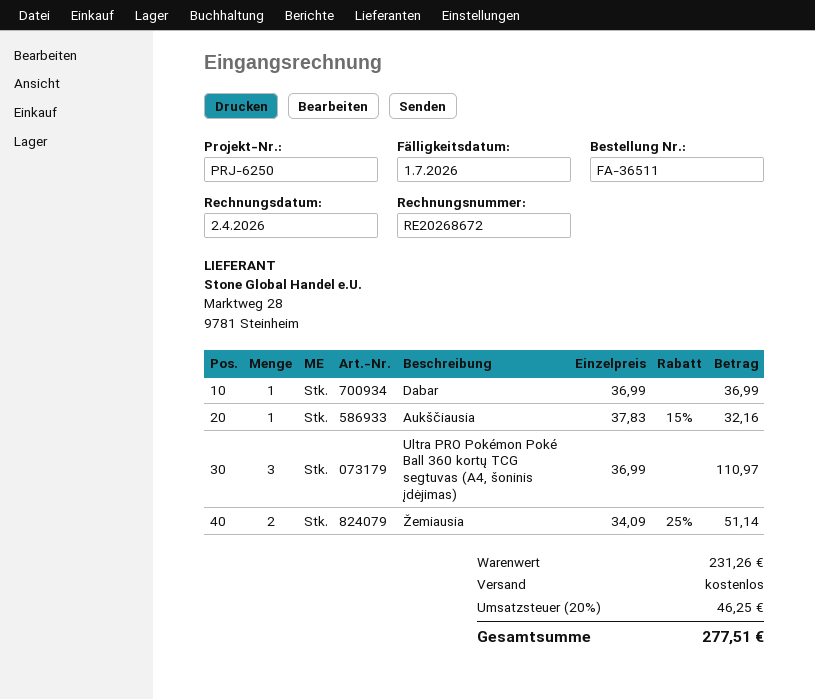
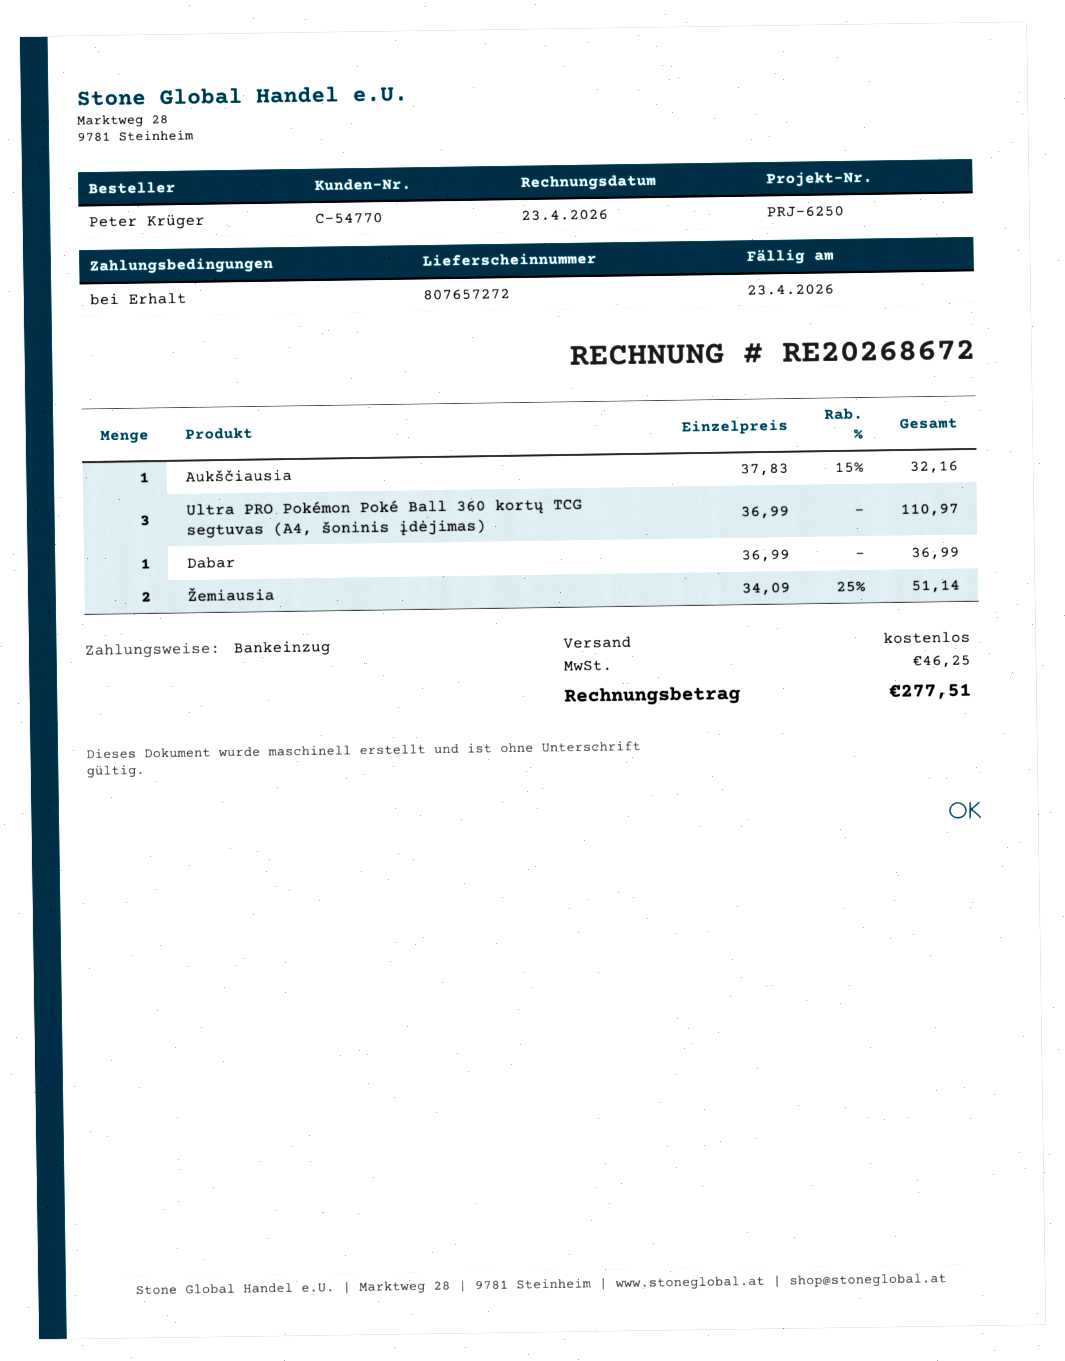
invoice date: 2026-04-02 -> 2026-04-23
due date: 2026-07-01 -> 2026-04-23

